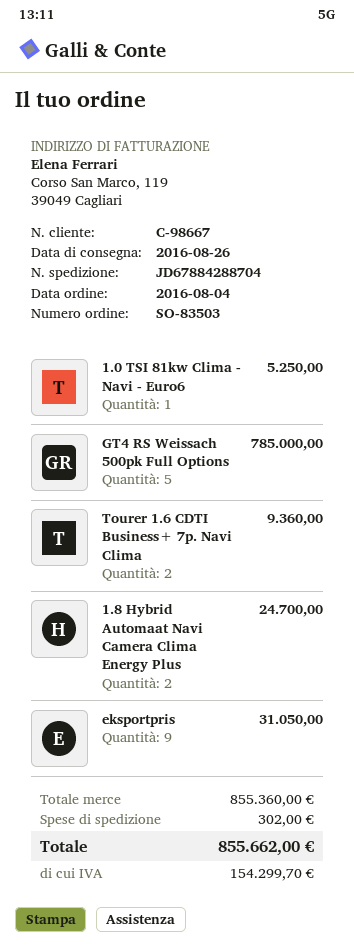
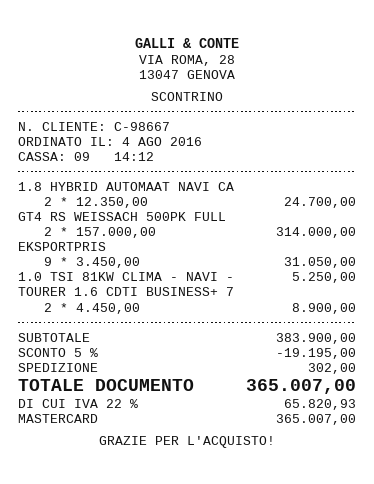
GT4 RS Weissach 500pk Full Options: 5 for 785000.00 -> 2 for 314000.00
Tourer 1.6 CDTI Business+ 7p. Navi Clima: 2 for 9360.00 -> 2 for 8900.00
subtotal: 855360.00 -> 383900.00
discount: none -> 5% = 19195.00
tax: 154299.70 -> 65820.93
total: 855662.00 -> 365007.00

